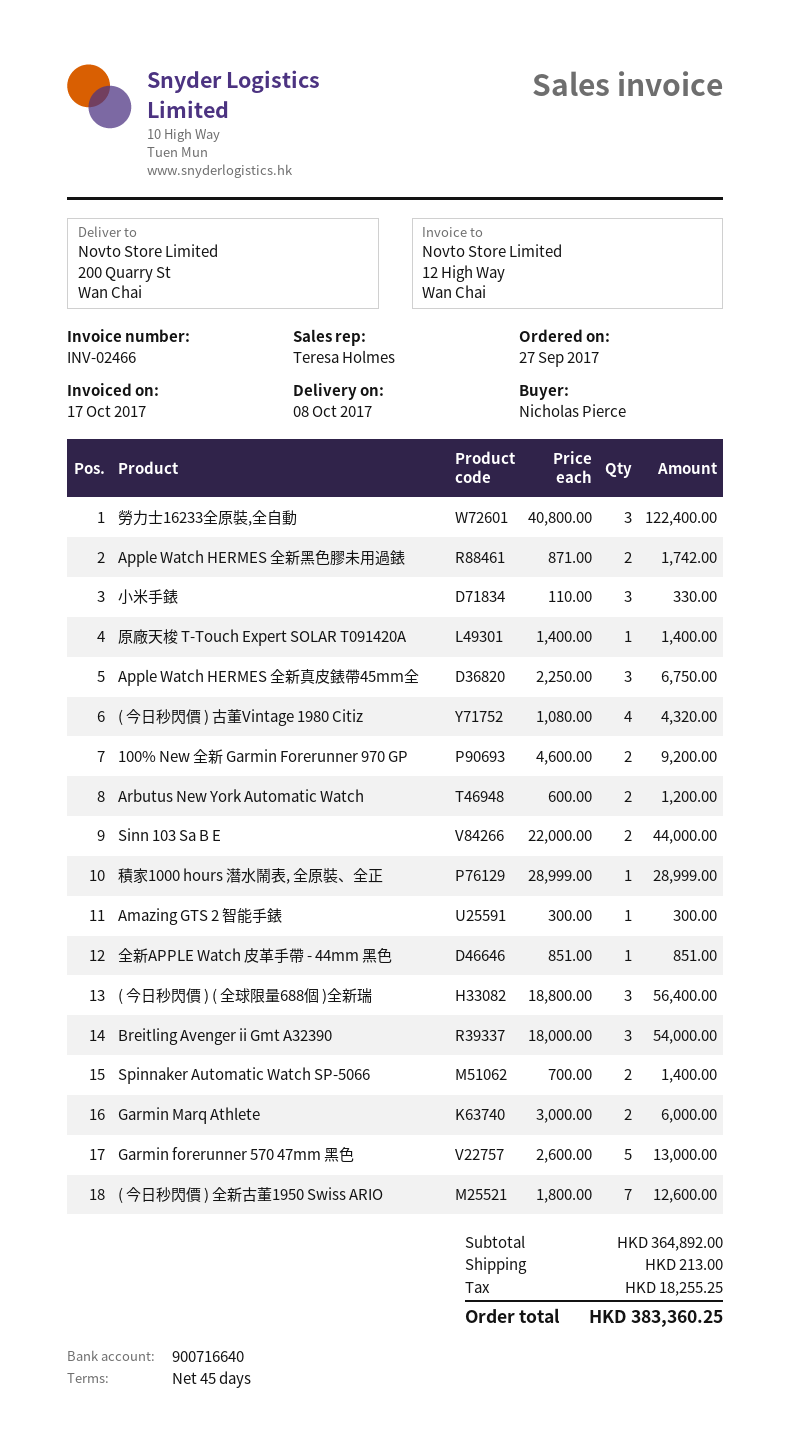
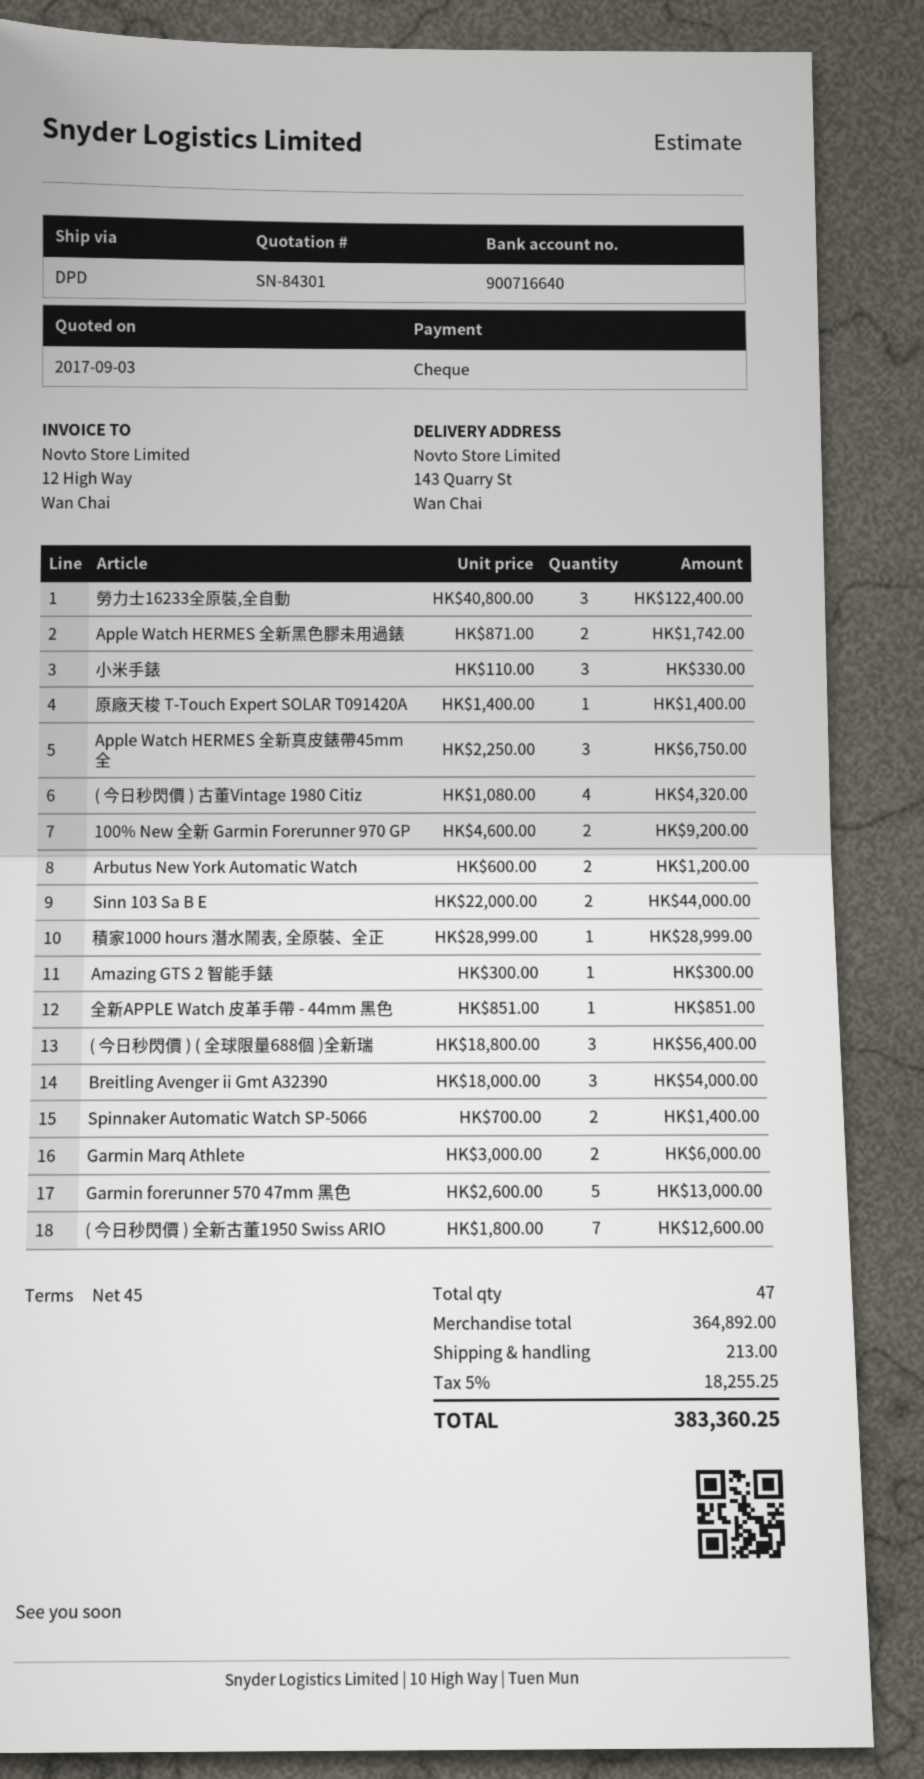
ship to: 200 Quarry St, Wan Chai -> 143 Quarry St, Wan Chai

